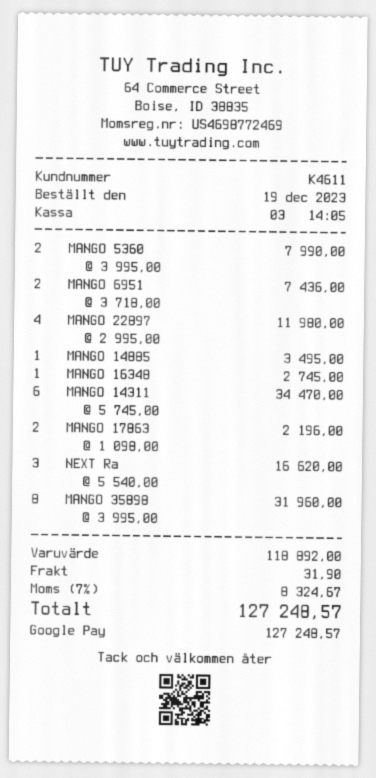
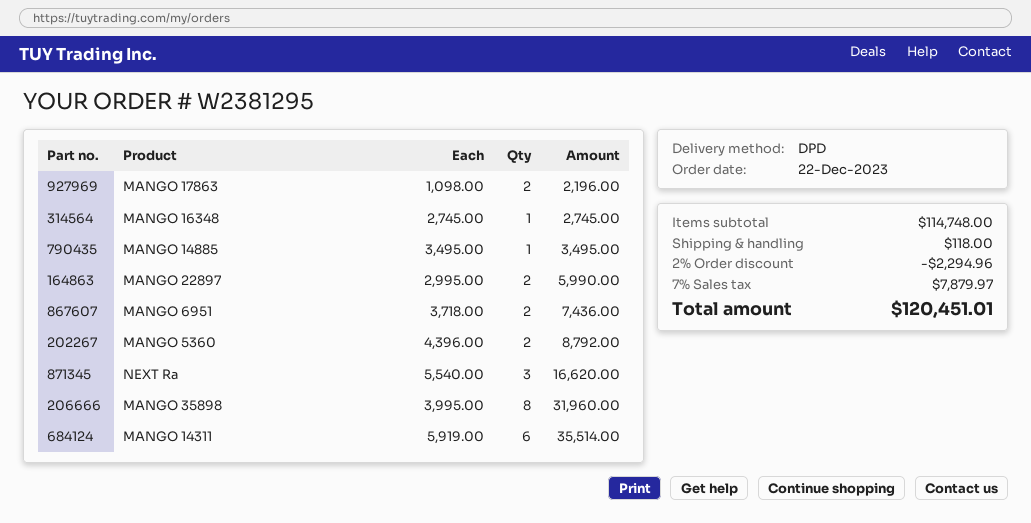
order date: 2023-12-19 -> 2023-12-22
MANGO 5360: 2 x 3995.00 = 7990.00 -> 2 x 4396.00 = 8792.00
MANGO 22897: 4 x 2995.00 = 11980.00 -> 2 x 2995.00 = 5990.00
MANGO 14311: 6 x 5745.00 = 34470.00 -> 6 x 5919.00 = 35514.00
subtotal: 118892.00 -> 114748.00
discount: none -> 2% = 2294.96
shipping: 31.90 -> 118.00
tax: 7% = 8324.67 -> 7% = 7879.97
total: 127248.57 -> 120451.01

